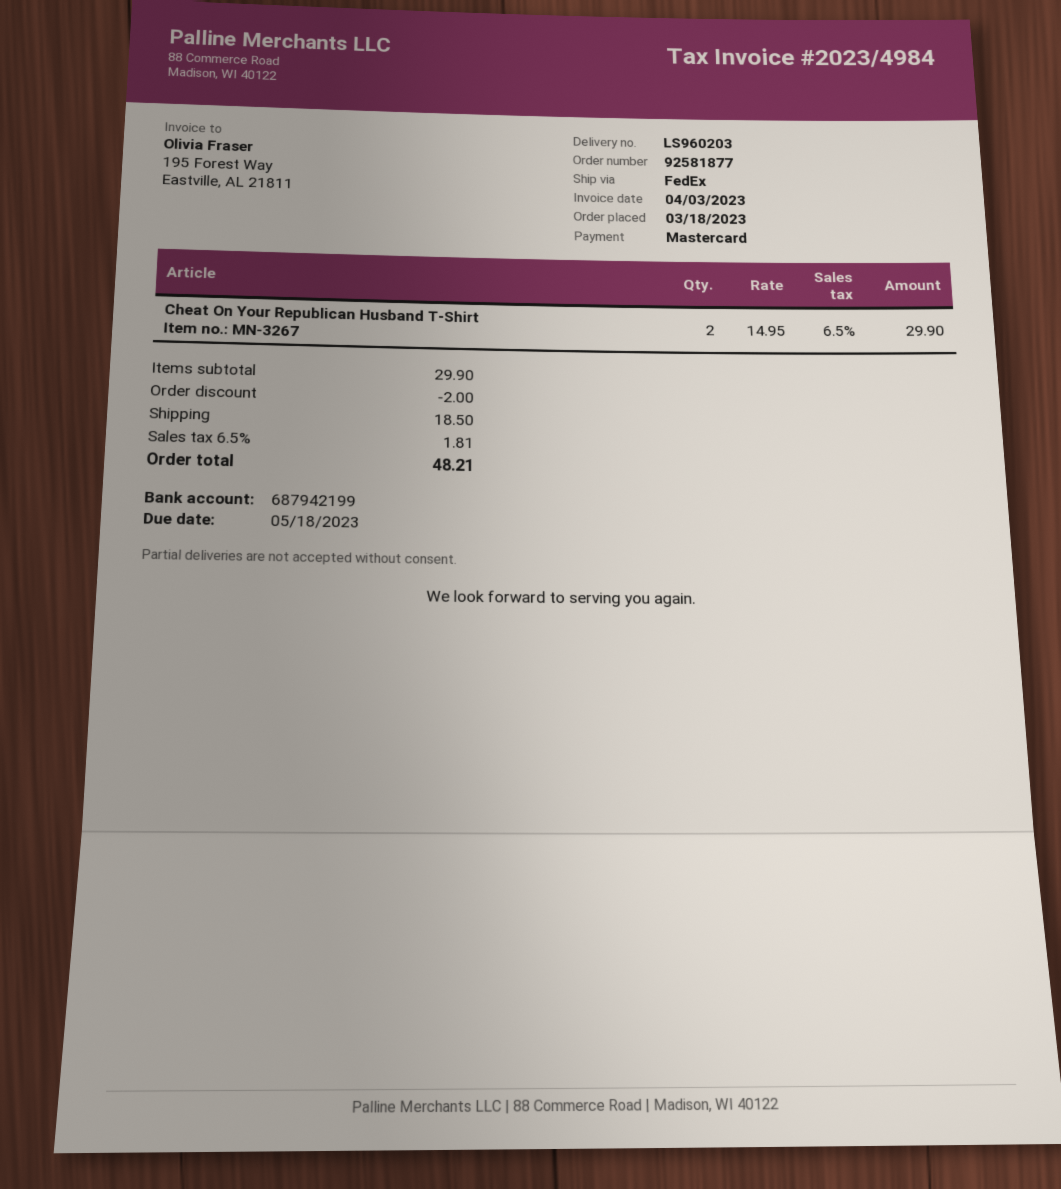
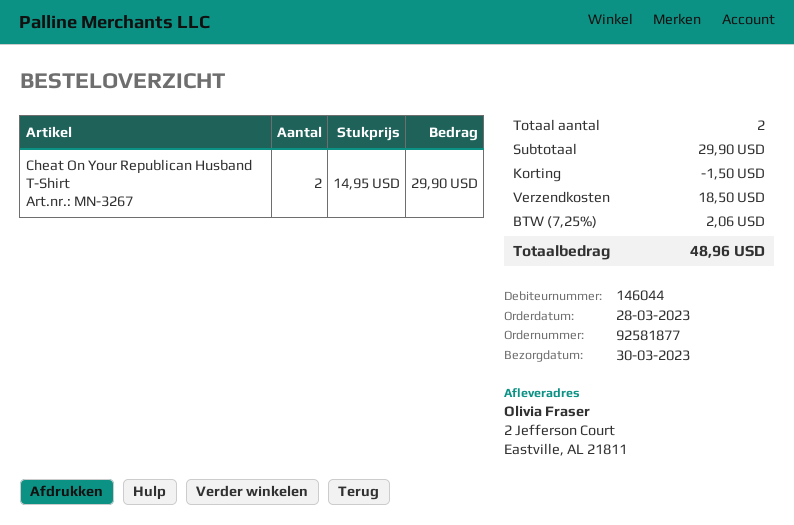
order date: 2023-03-18 -> 2023-03-28
discount: 2.00 -> 1.50
tax: 6.5% = 1.81 -> 7.25% = 2.06
total: 48.21 -> 48.96

